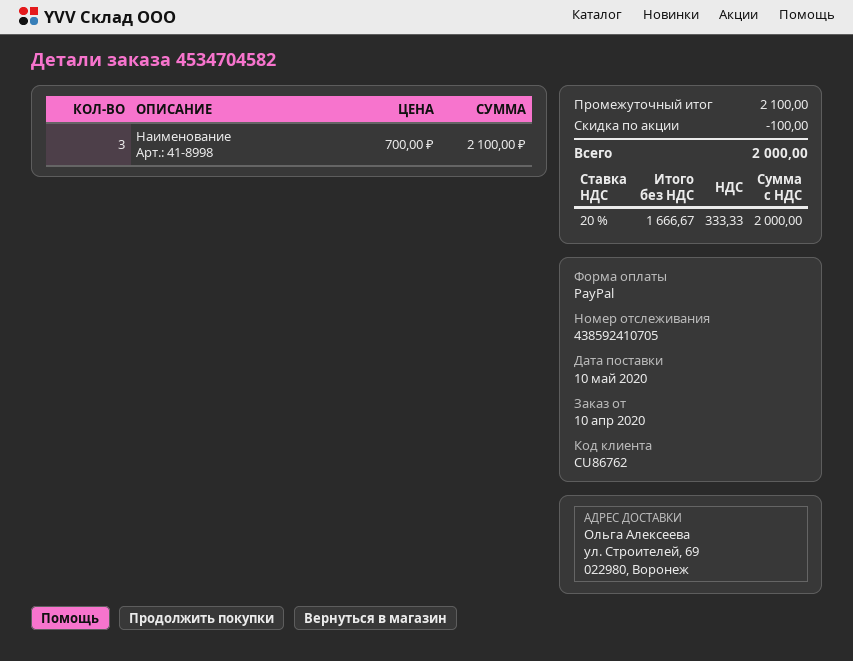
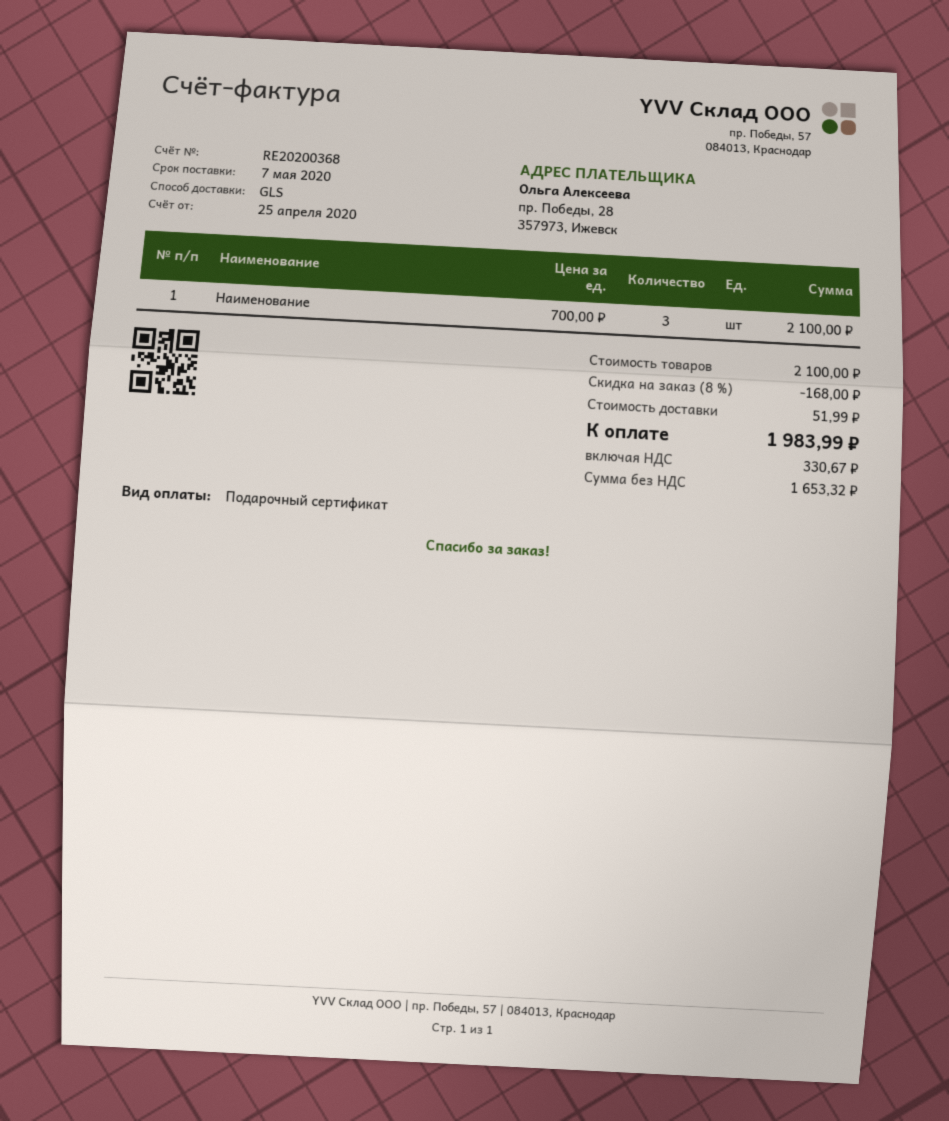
delivery date: 2020-05-10 -> 2020-05-07
payment method: PayPal -> gift card
discount: 100.00 -> 168.00
shipping: none -> 51.99
net: 1666.67 -> 1653.32
tax: 333.33 -> 330.67
total: 2000.00 -> 1983.99

